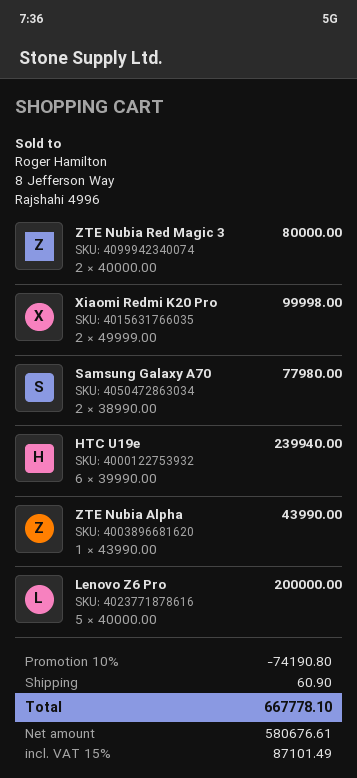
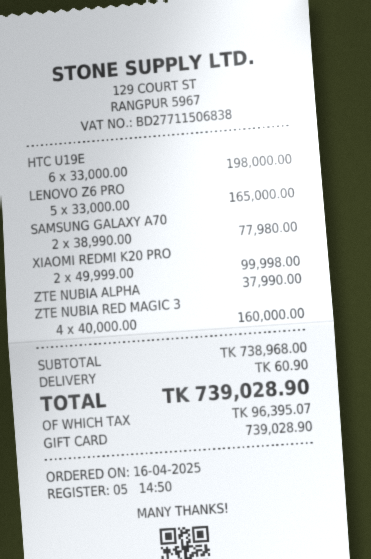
ZTE Nubia Red Magic 3: 2 x 40000.00 = 80000.00 -> 4 x 40000.00 = 160000.00
HTC U19e: 6 x 39990.00 = 239940.00 -> 6 x 33000.00 = 198000.00
ZTE Nubia Alpha: 1 x 43990.00 = 43990.00 -> 1 x 37990.00 = 37990.00
Lenovo Z6 Pro: 5 x 40000.00 = 200000.00 -> 5 x 33000.00 = 165000.00
discount: 10% = 74190.80 -> none
tax: 87101.49 -> 96395.07
total: 667778.10 -> 739028.90

